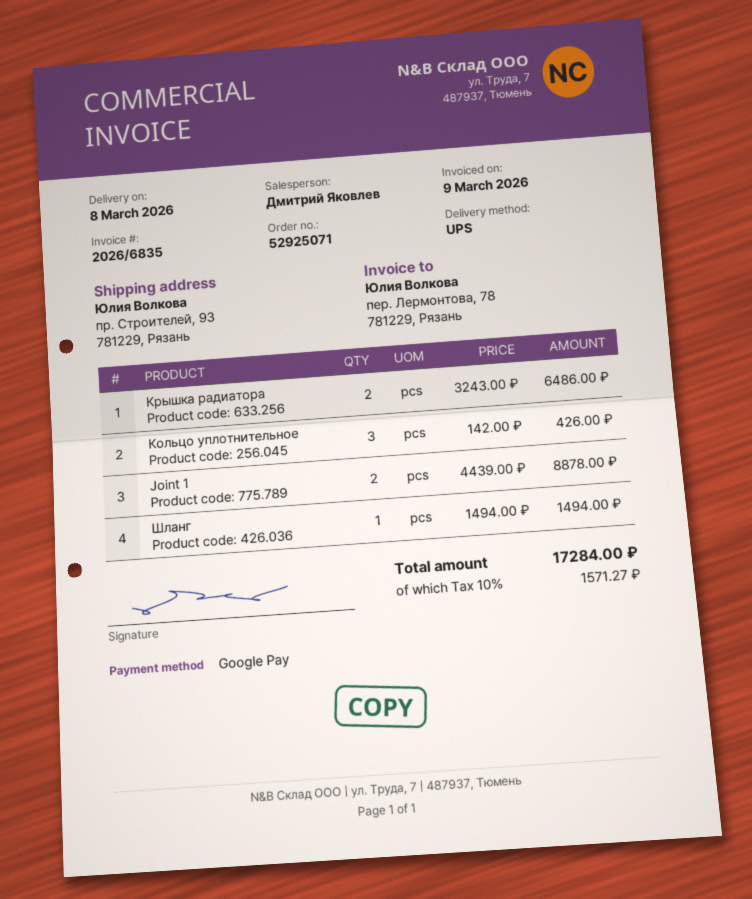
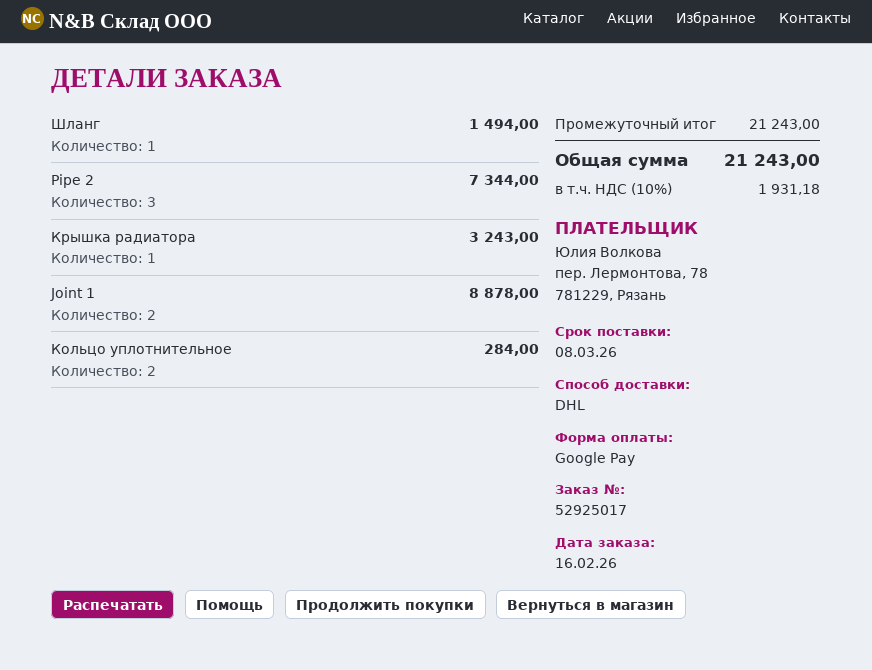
order number: 52925071 -> 52925017
shipping method: UPS -> DHL
Крышка радиатора: 2 for 6486.00 -> 1 for 3243.00
Кольцо уплотнительное: 3 for 426.00 -> 2 for 284.00
Pipe 2: none -> 3 for 7344.00
tax: 10% = 1571.27 -> 10% = 1931.18
total: 17284.00 -> 21243.00

